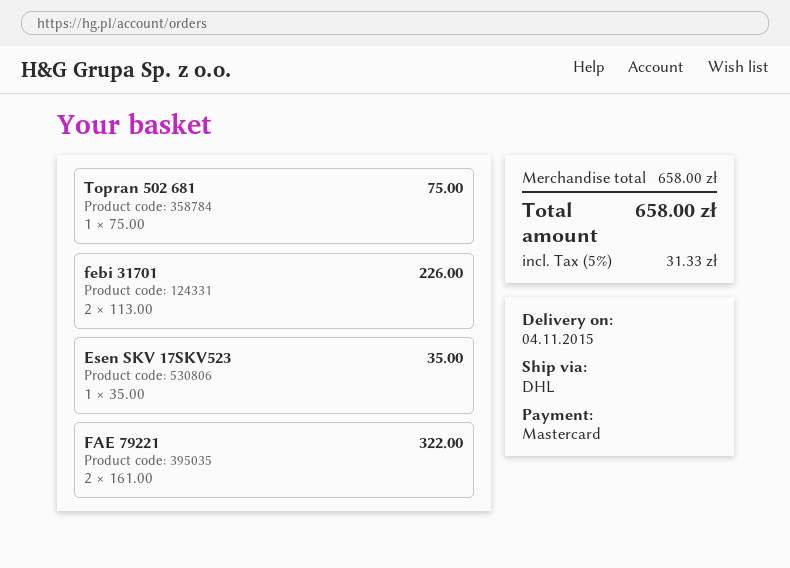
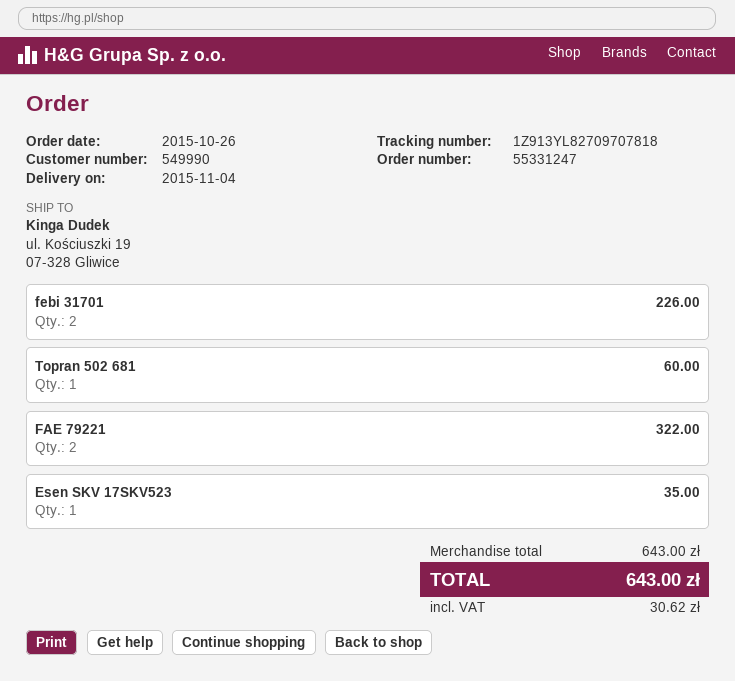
Topran 502 681: 1 for 75.00 -> 1 for 60.00
subtotal: 658.00 -> 643.00
tax: 31.33 -> 30.62
total: 658.00 -> 643.00

